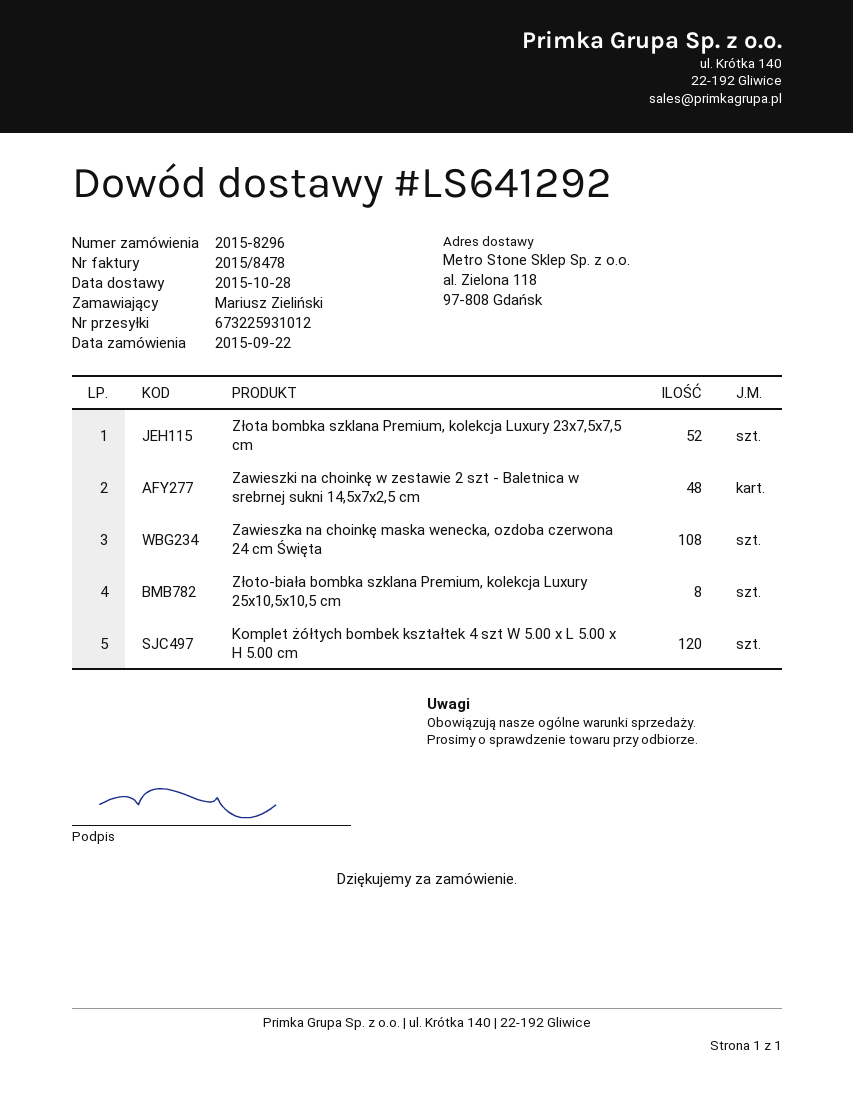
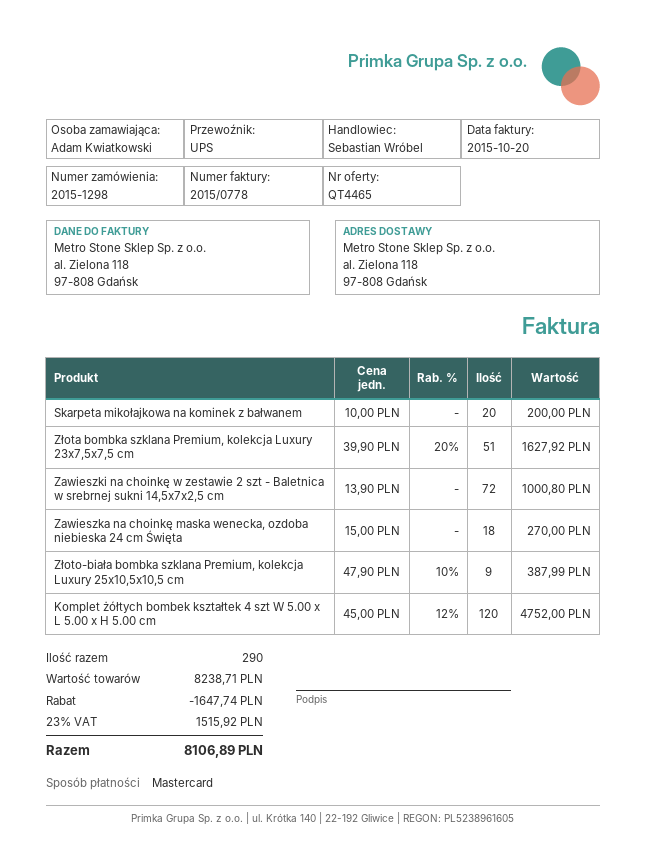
order number: 2015-8296 -> 2015-1298
invoice number: 2015/8478 -> 2015/0778
ordered by: Mariusz Zieliński -> Adam Kwiatkowski
Złota bombka szklana Premium, kolekcja Luxury 23x7,5x7,5 cm: 52 -> 51
Zawieszki na choinkę w zestawie 2 szt - Baletnica w srebrnej sukni 14,5x7x2,5 cm: 48 -> 72
Zawieszka na choinkę maska wenecka, ozdoba czerwona 24 cm Święta: 108 -> none
Złoto-biała bombka szklana Premium, kolekcja Luxury 25x10,5x10,5 cm: 8 -> 9
Skarpeta mikołajkowa na kominek z bałwanem: none -> 20
Zawieszka na choinkę maska wenecka, ozdoba niebieska 24 cm Święta: none -> 18

